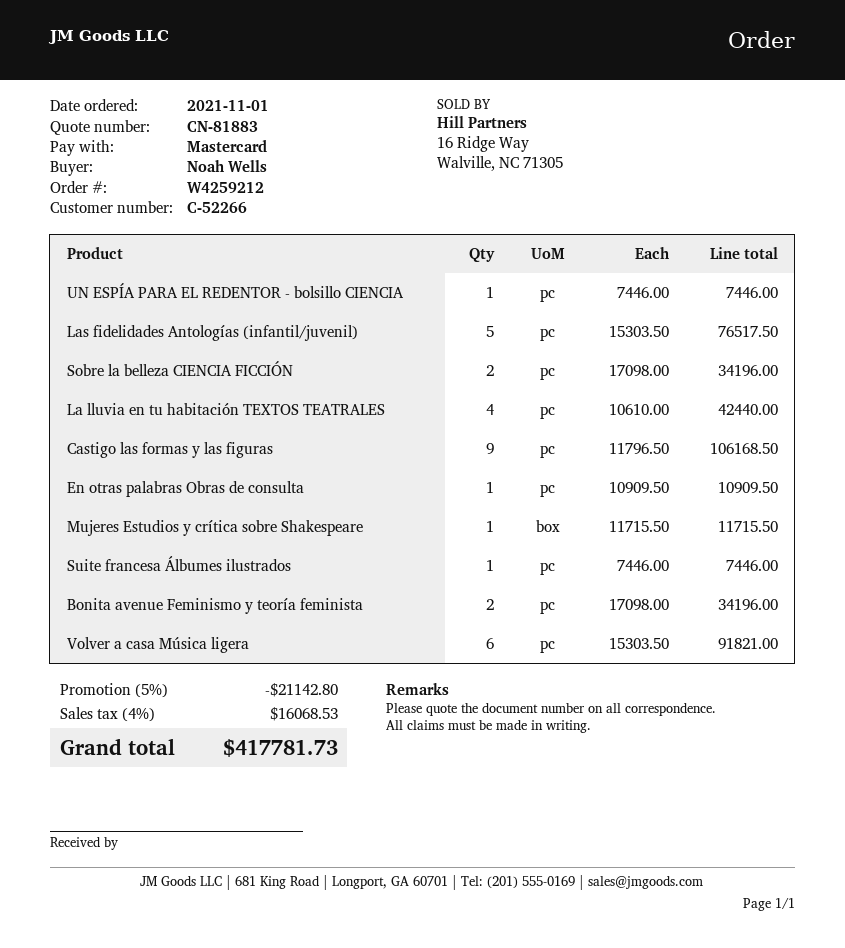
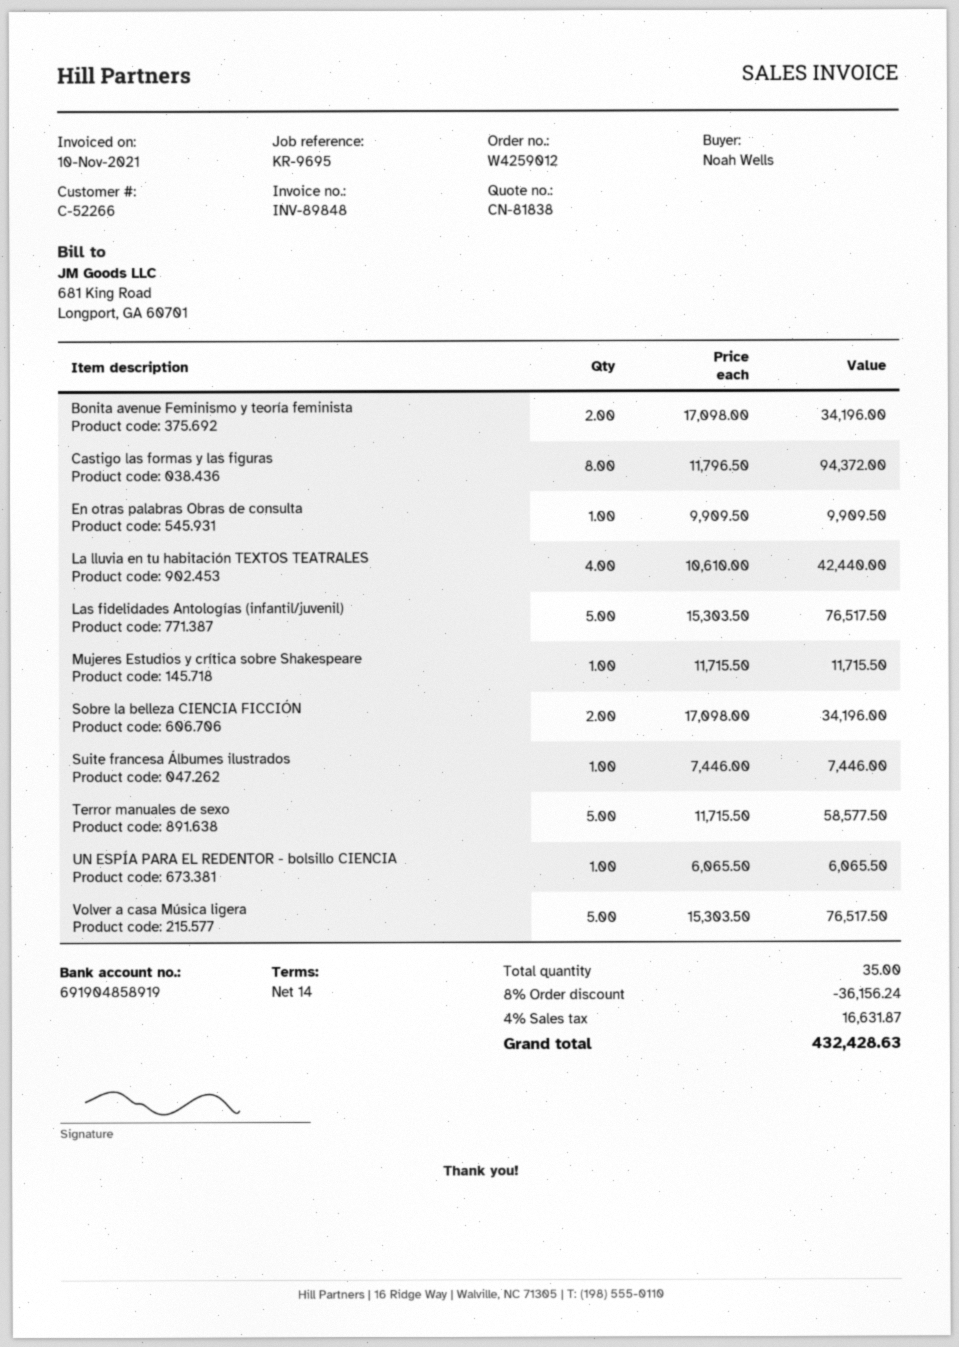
quote number: CN-81883 -> CN-81838
order number: W4259212 -> W4259012
UN ESPÍA PARA EL REDENTOR - bolsillo CIENCIA: 1 x 7446.00 = 7446.00 -> 1 x 6065.50 = 6065.50
Castigo las formas y las figuras: 9 x 11796.50 = 106168.50 -> 8 x 11796.50 = 94372.00
En otras palabras Obras de consulta: 1 x 10909.50 = 10909.50 -> 1 x 9909.50 = 9909.50
Volver a casa Música ligera: 6 x 15303.50 = 91821.00 -> 5 x 15303.50 = 76517.50
Terror manuales de sexo: none -> 5 x 11715.50 = 58577.50
discount: 5% = 21142.80 -> 8% = 36156.24
tax: 4% = 16068.53 -> 4% = 16631.87
total: 417781.73 -> 432428.63

